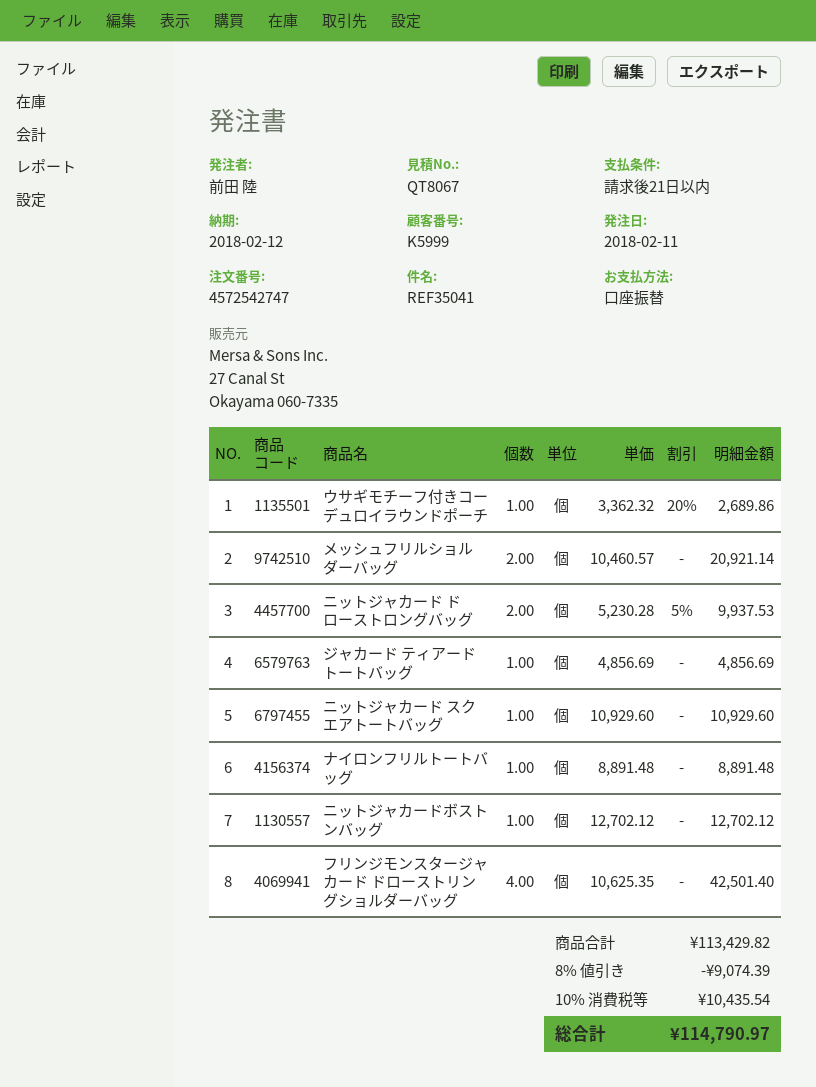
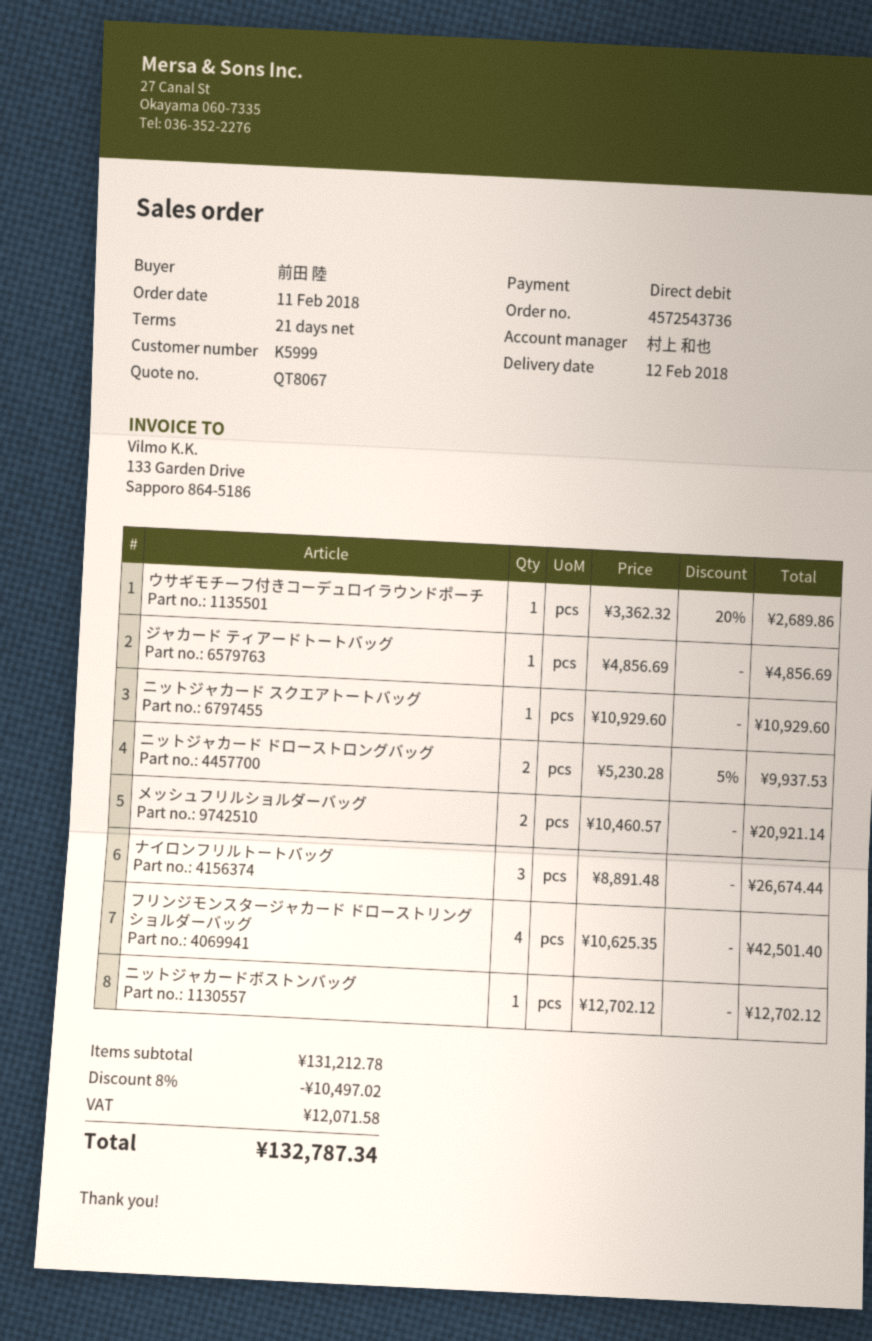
order number: 4572542747 -> 4572543736
ナイロンフリルトートバッグ: 1 x 8891.48 = 8891.48 -> 3 x 8891.48 = 26674.44
subtotal: 113429.82 -> 131212.78
discount: 8% = 9074.39 -> 8% = 10497.02
tax: 10435.54 -> 12071.58
total: 114790.97 -> 132787.34

